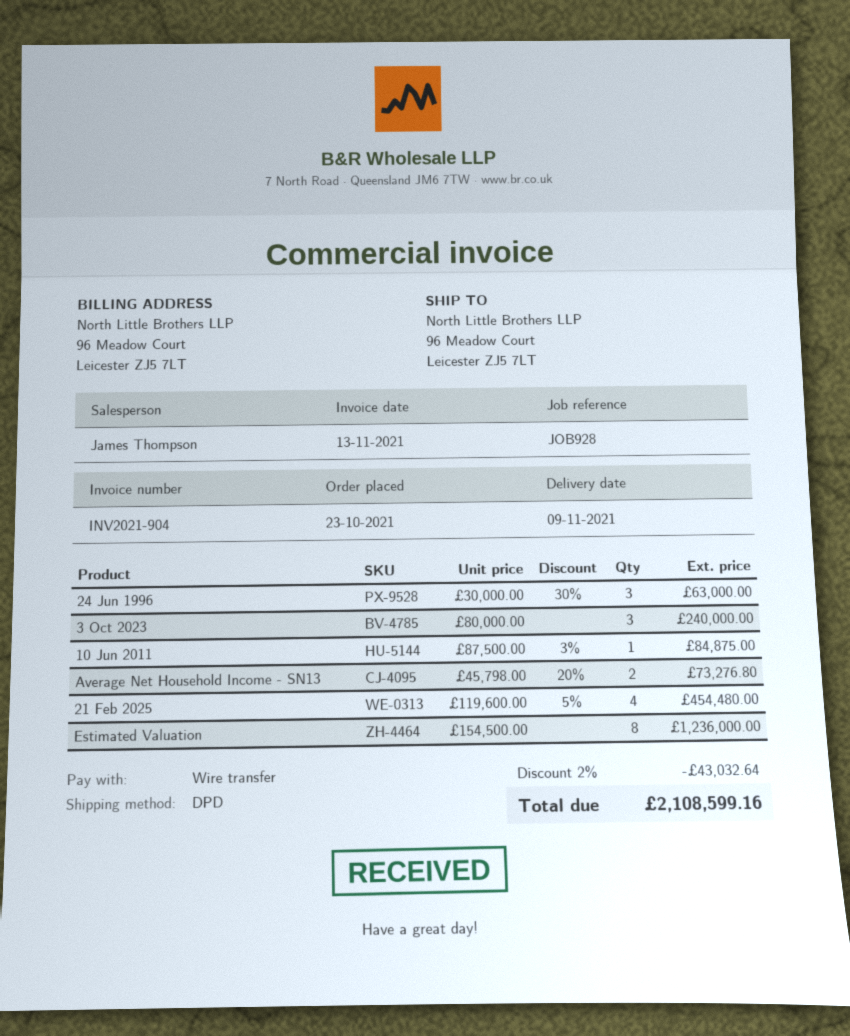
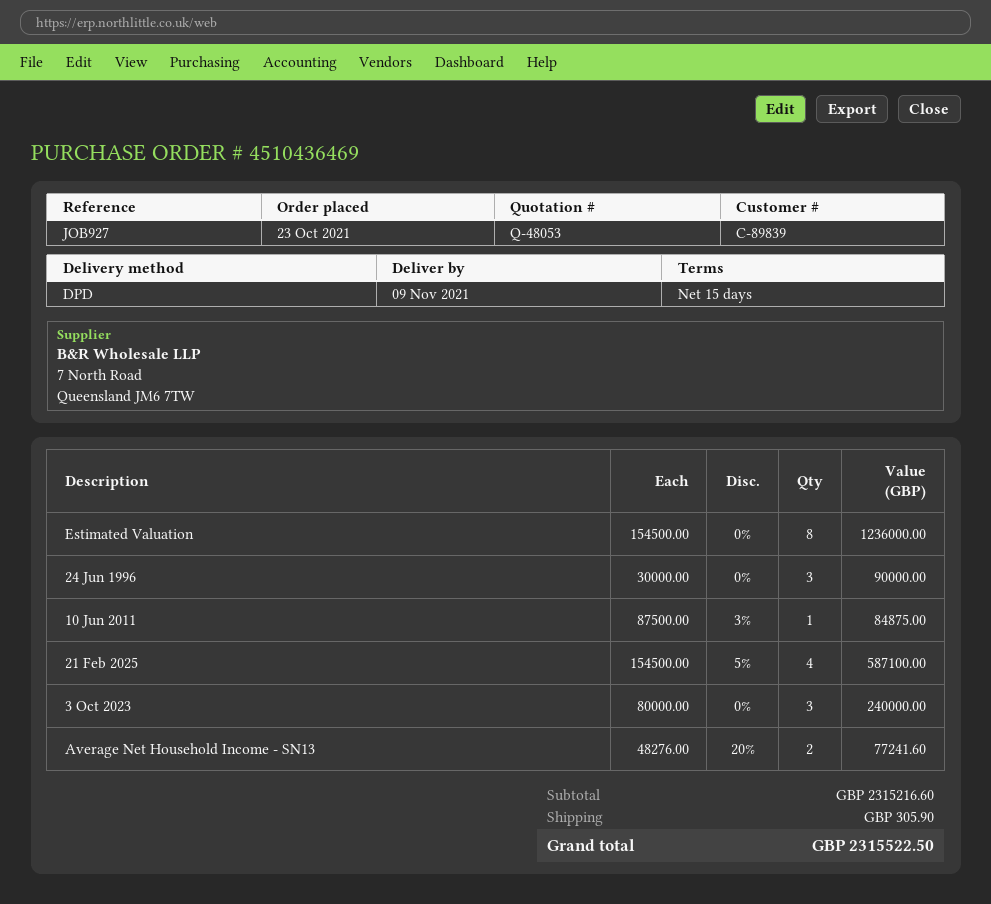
reference: JOB928 -> JOB927
24 Jun 1996: 3 x 30000.00 - 30% = 63000.00 -> 3 x 30000.00 = 90000.00
Average Net Household Income - SN13: 2 x 45798.00 - 20% = 73276.80 -> 2 x 48276.00 - 20% = 77241.60
21 Feb 2025: 4 x 119600.00 - 5% = 454480.00 -> 4 x 154500.00 - 5% = 587100.00
discount: 2% = 43032.64 -> none
shipping: none -> 305.90
total: 2108599.16 -> 2315522.50

